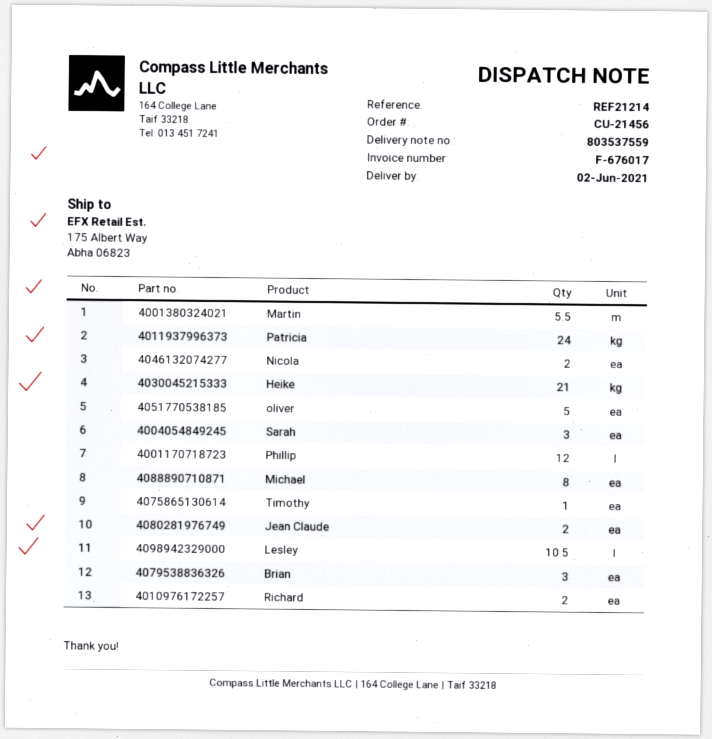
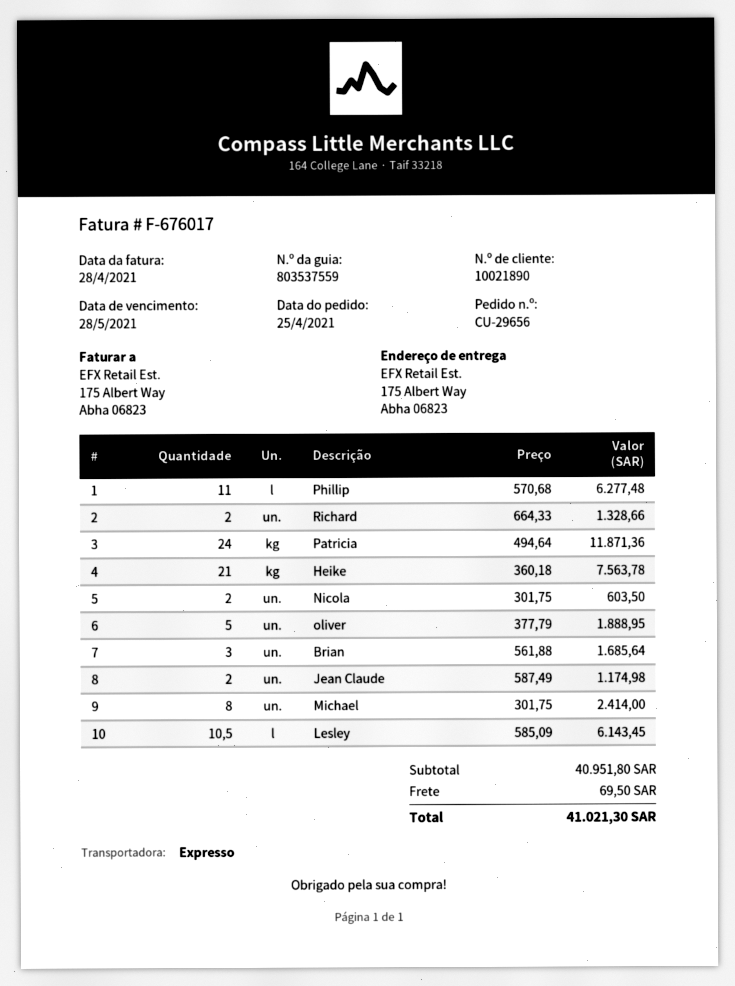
order number: CU-21456 -> CU-29656
Martin: 5.5 -> none
Sarah: 3 -> none
Phillip: 12 -> 11
Timothy: 1 -> none

